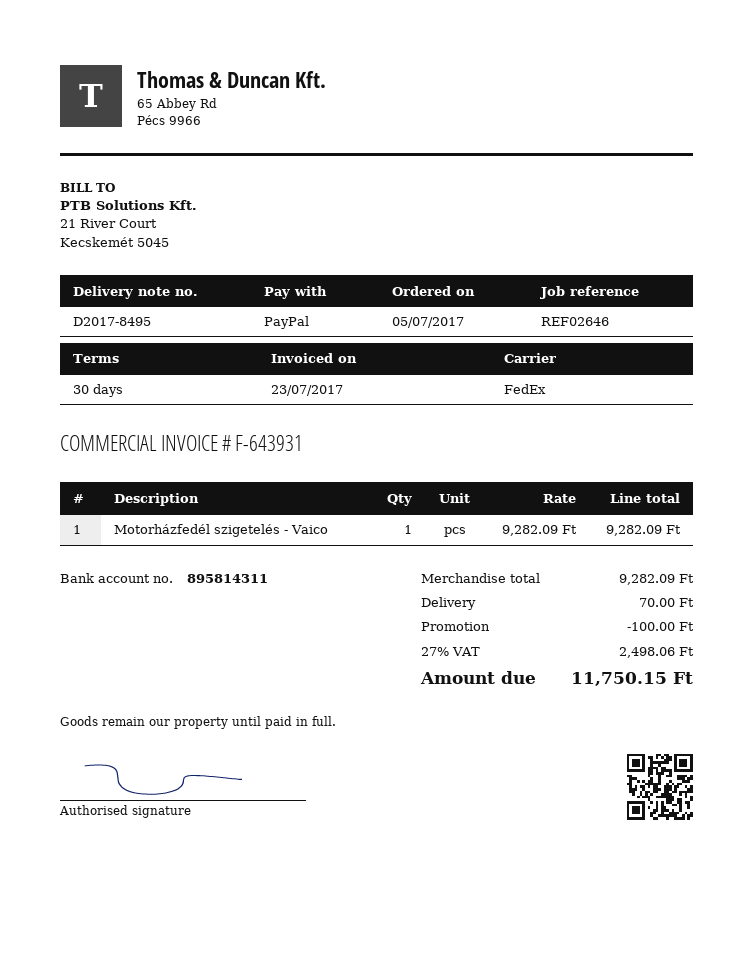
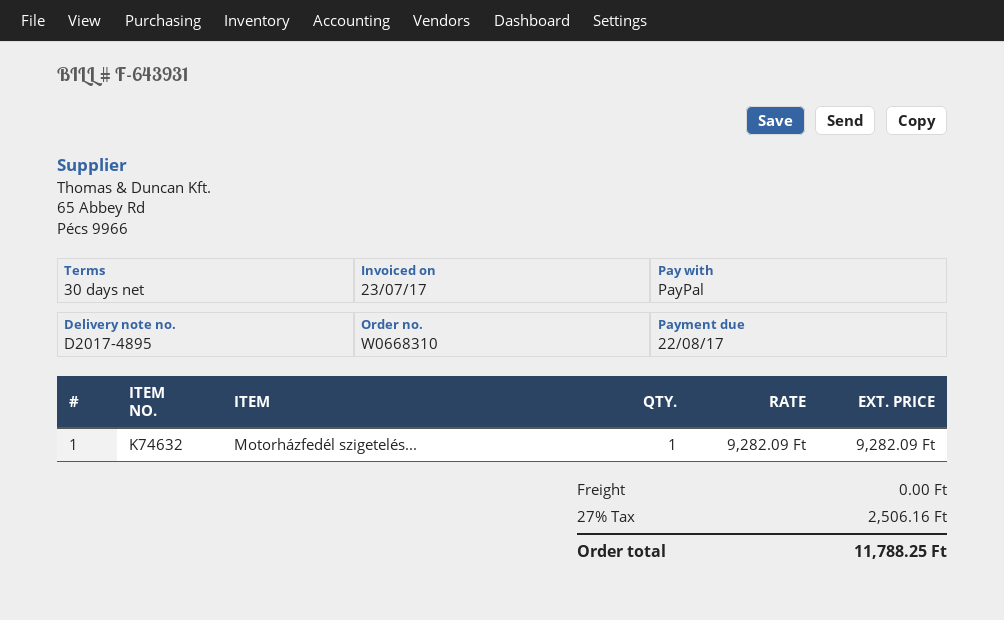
delivery note number: D2017-8495 -> D2017-4895
discount: 100.00 -> none
shipping: 70.00 -> 0.00
tax: 27% = 2498.06 -> 27% = 2506.16
total: 11750.15 -> 11788.25

